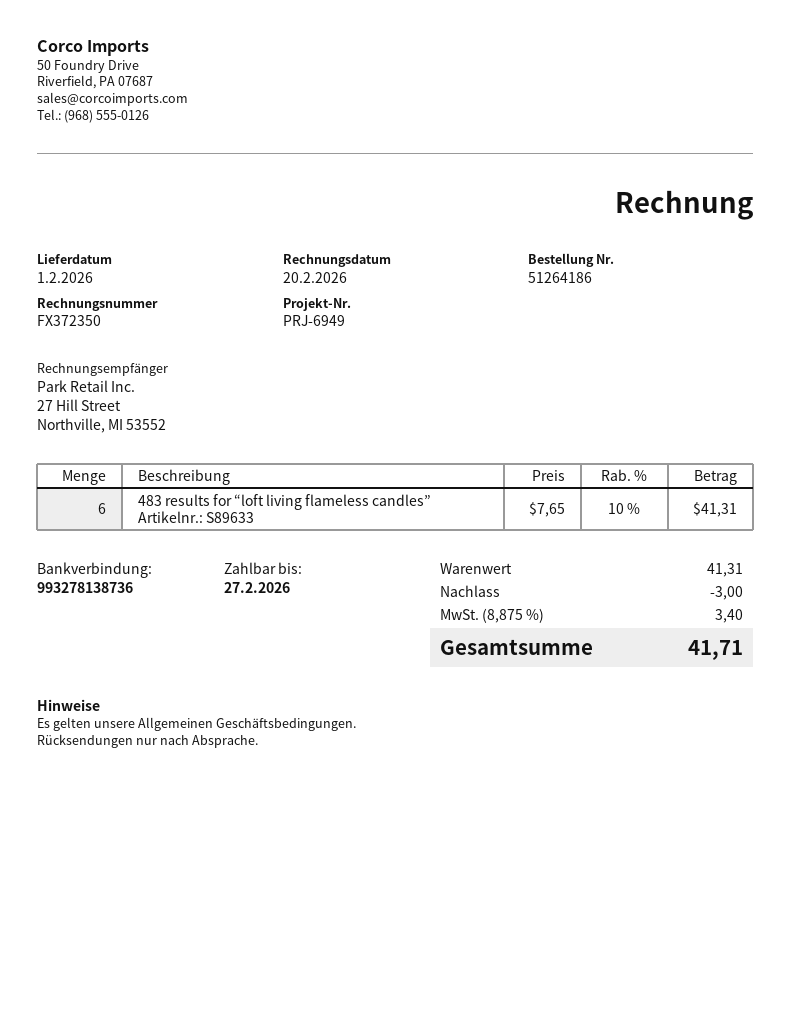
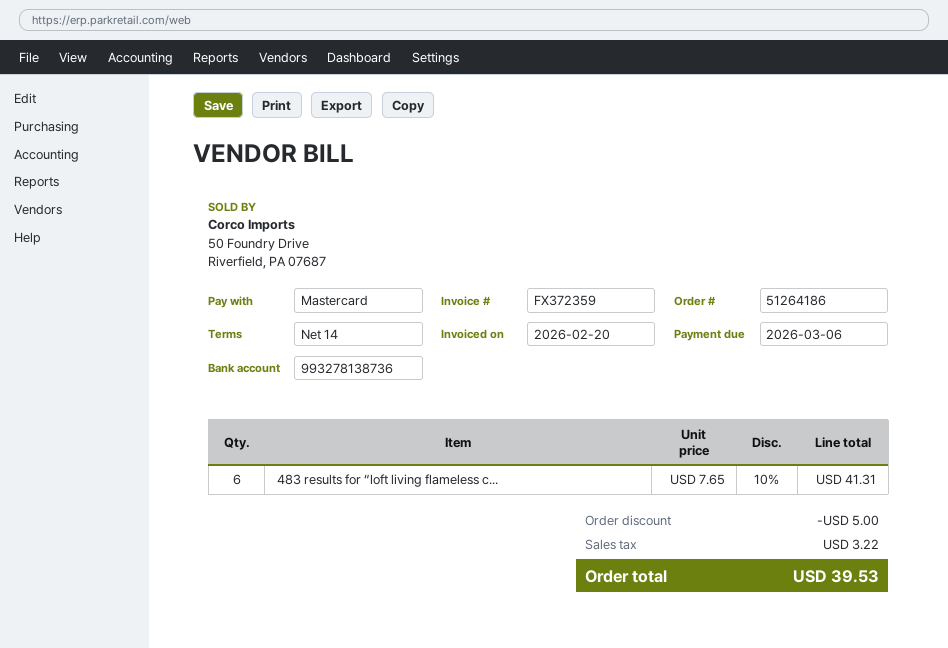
invoice number: FX372350 -> FX372359
due date: 2026-02-27 -> 2026-03-06
discount: 3.00 -> 5.00
tax: 3.40 -> 3.22
total: 41.71 -> 39.53

